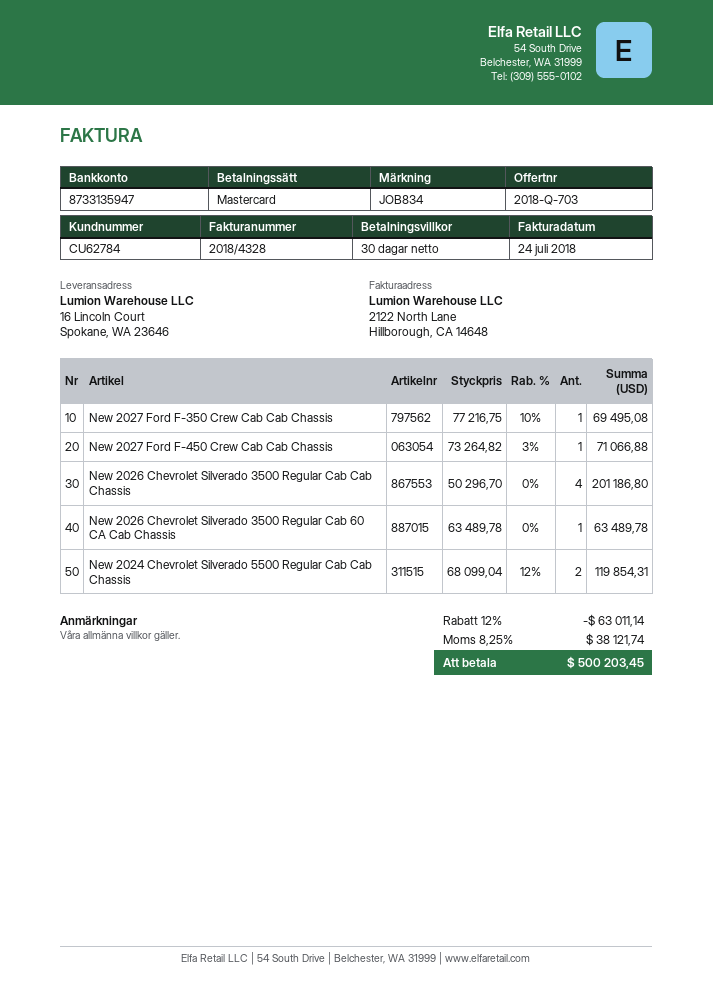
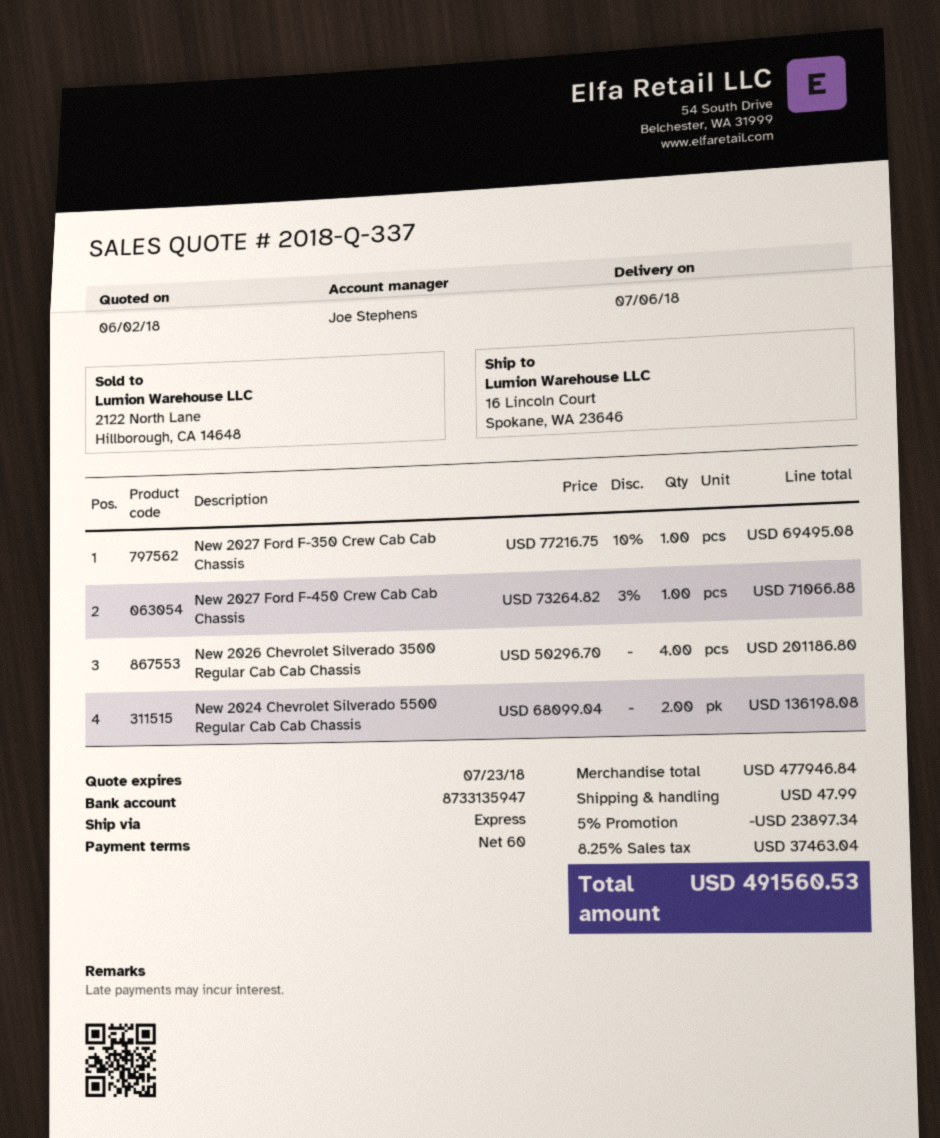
quote number: 2018-Q-703 -> 2018-Q-337
payment terms: 30 days -> 60 days
New 2026 Chevrolet Silverado 3500 Regular Cab 60 CA Cab Chassis: 1 x 63489.78 = 63489.78 -> none
New 2024 Chevrolet Silverado 5500 Regular Cab Cab Chassis: 2 x 68099.04 - 12% = 119854.31 -> 2 x 68099.04 = 136198.08
discount: 12% = 63011.14 -> 5% = 23897.34
shipping: none -> 47.99
tax: 8.25% = 38121.74 -> 8.25% = 37463.04
total: 500203.45 -> 491560.53

